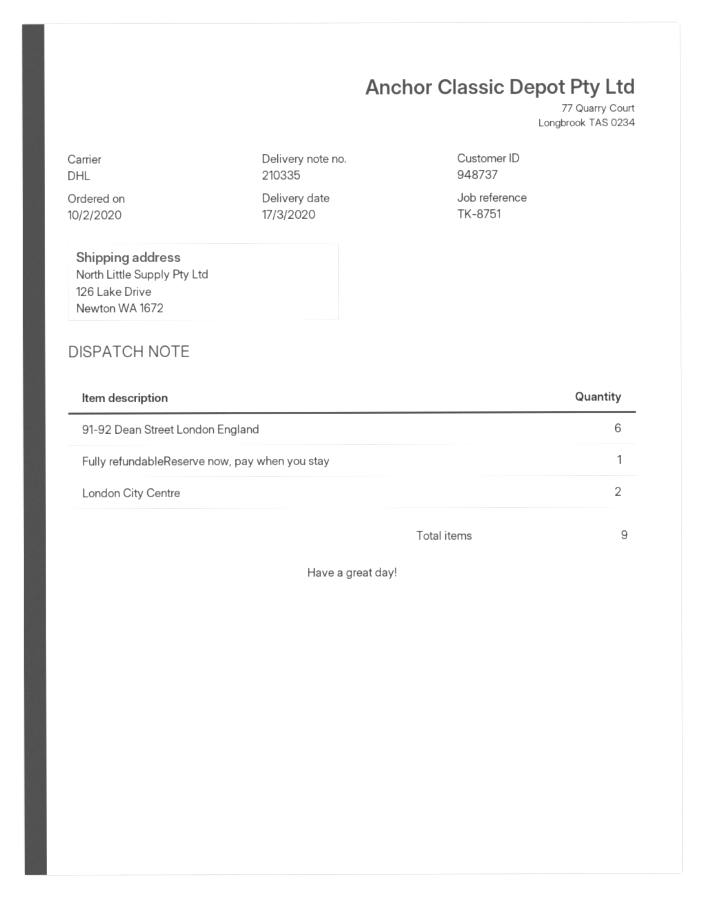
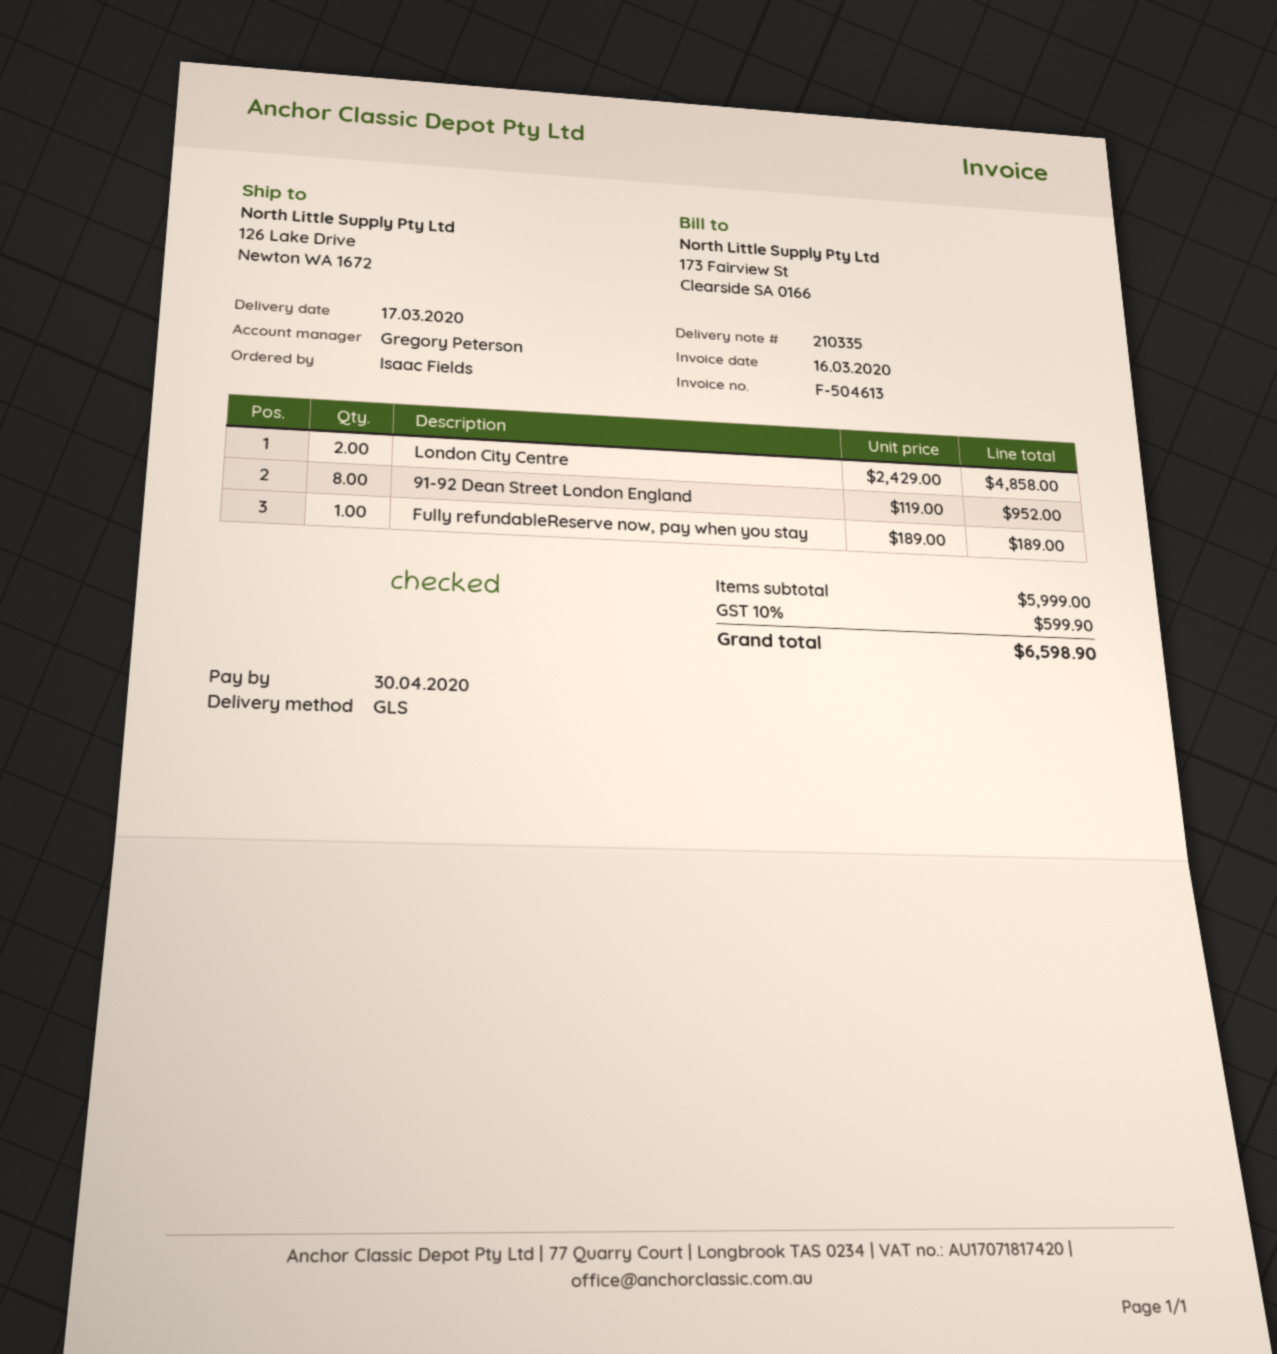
shipping method: DHL -> GLS
91-92 Dean Street London England: 6 -> 8

